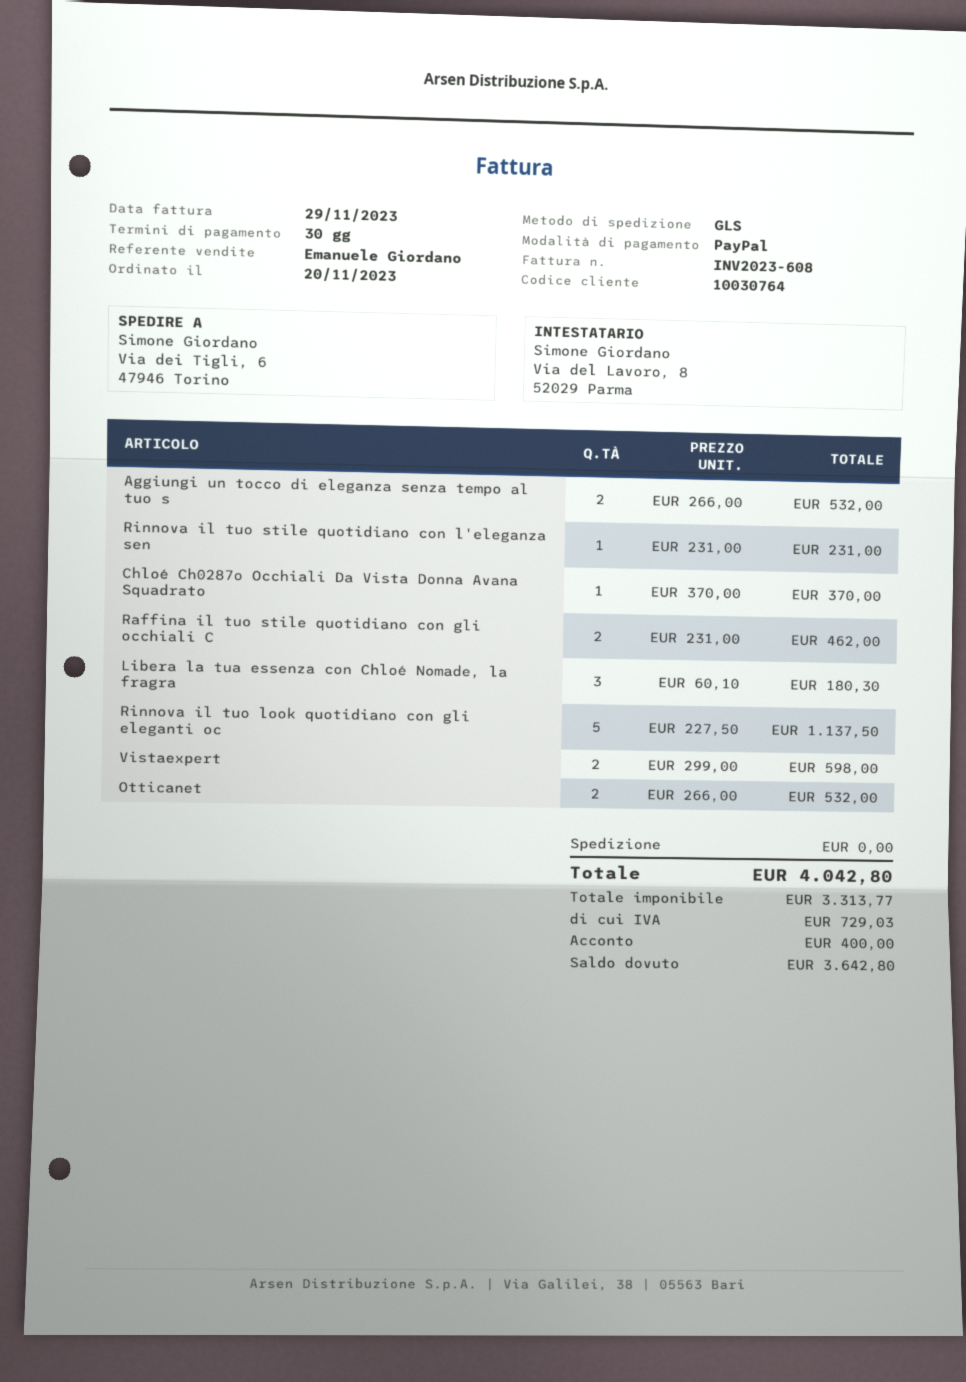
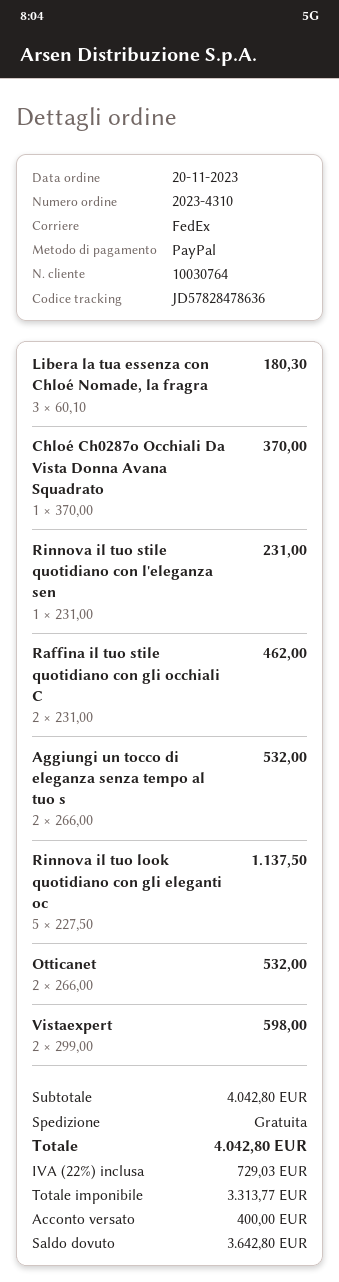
shipping method: GLS -> FedEx

